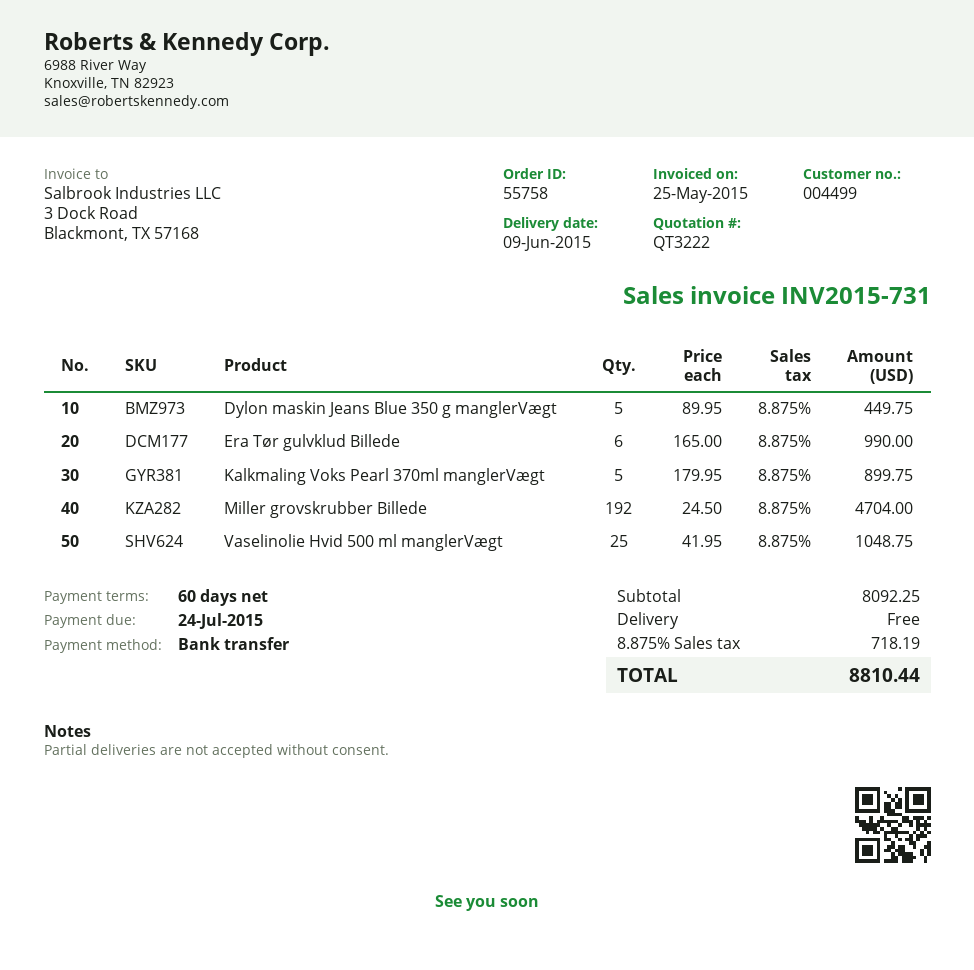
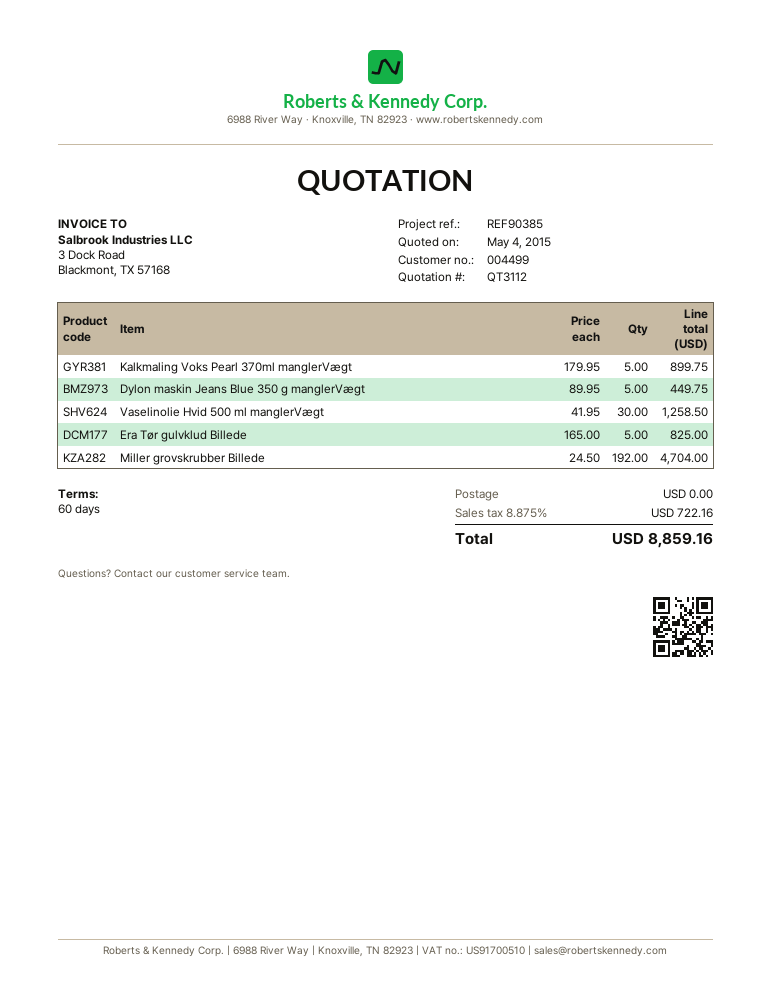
quote number: QT3222 -> QT3112
Era Tør gulvklud Billede: 6 x 165.00 = 990.00 -> 5 x 165.00 = 825.00
Vaselinolie Hvid 500 ml manglerVægt: 25 x 41.95 = 1048.75 -> 30 x 41.95 = 1258.50
tax: 8.875% = 718.19 -> 8.875% = 722.16
total: 8810.44 -> 8859.16

